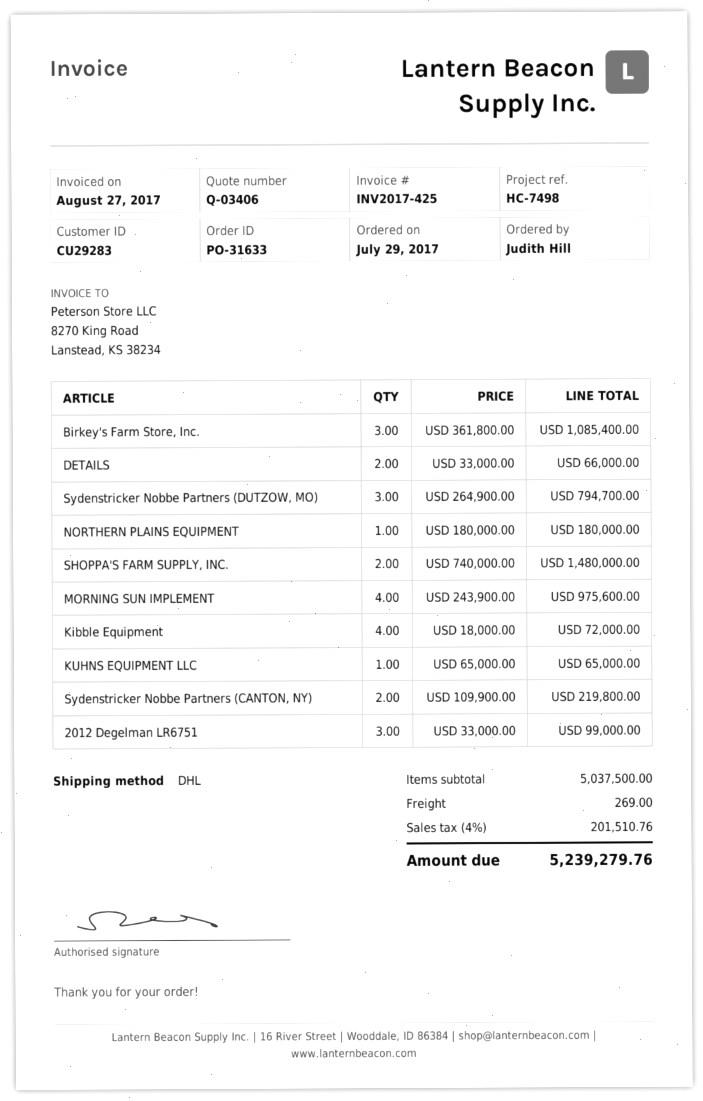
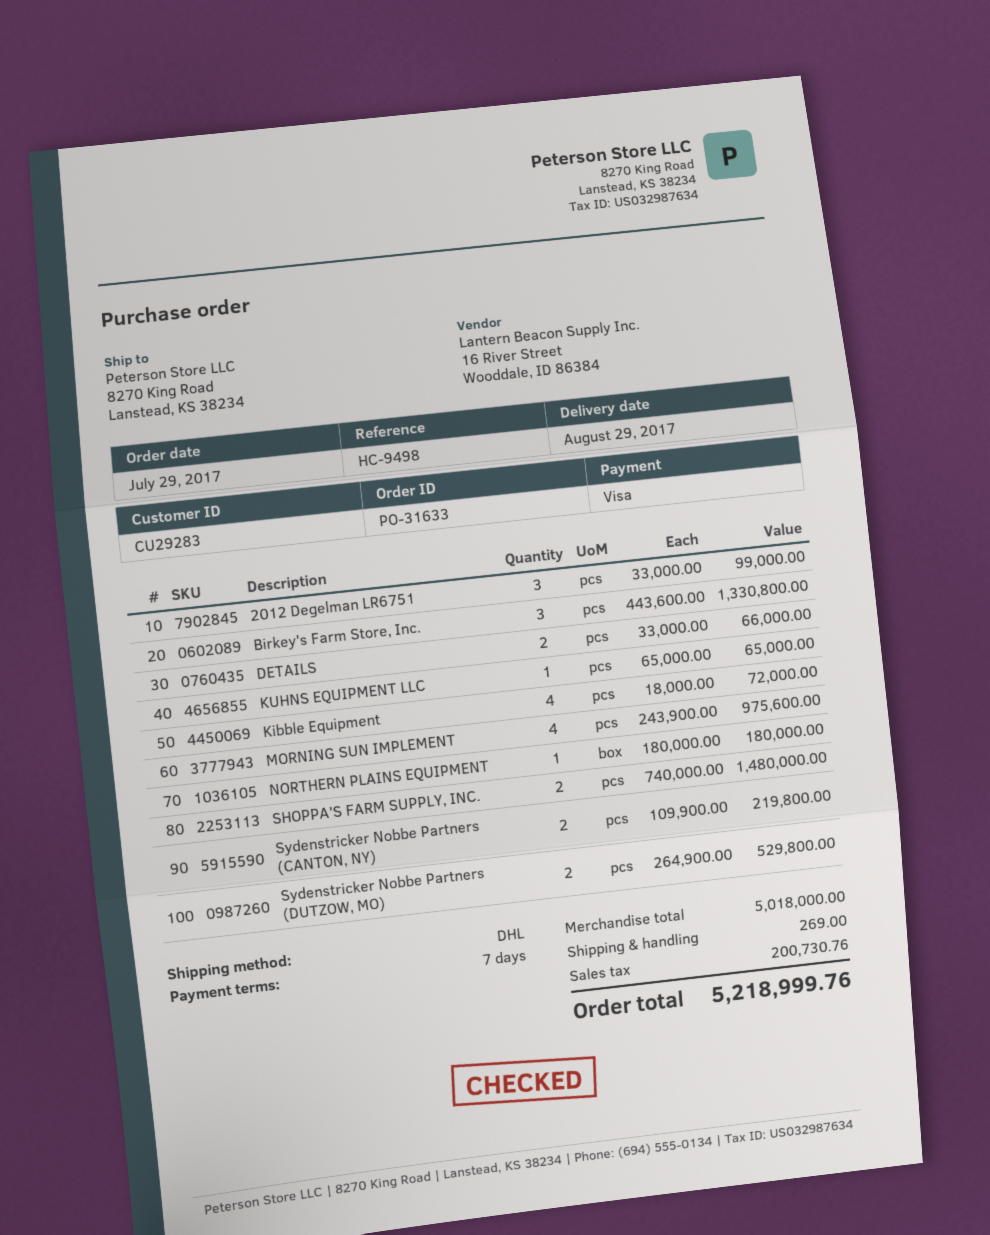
reference: HC-7498 -> HC-9498
Birkey's Farm Store, Inc.: 3 x 361800.00 = 1085400.00 -> 3 x 443600.00 = 1330800.00
Sydenstricker Nobbe Partners (DUTZOW, MO): 3 x 264900.00 = 794700.00 -> 2 x 264900.00 = 529800.00
subtotal: 5037500.00 -> 5018000.00
tax: 201510.76 -> 200730.76
total: 5239279.76 -> 5218999.76

